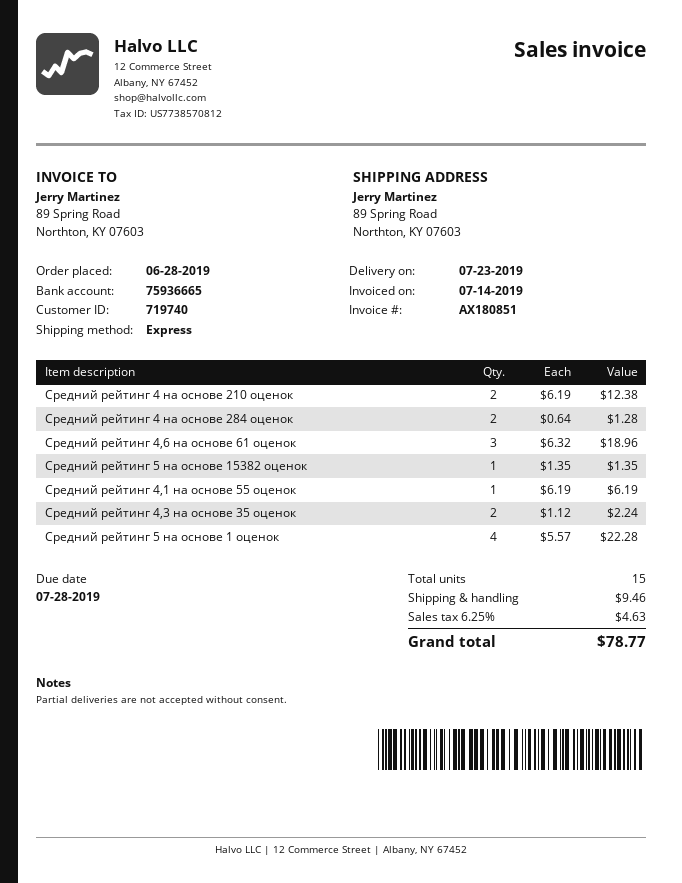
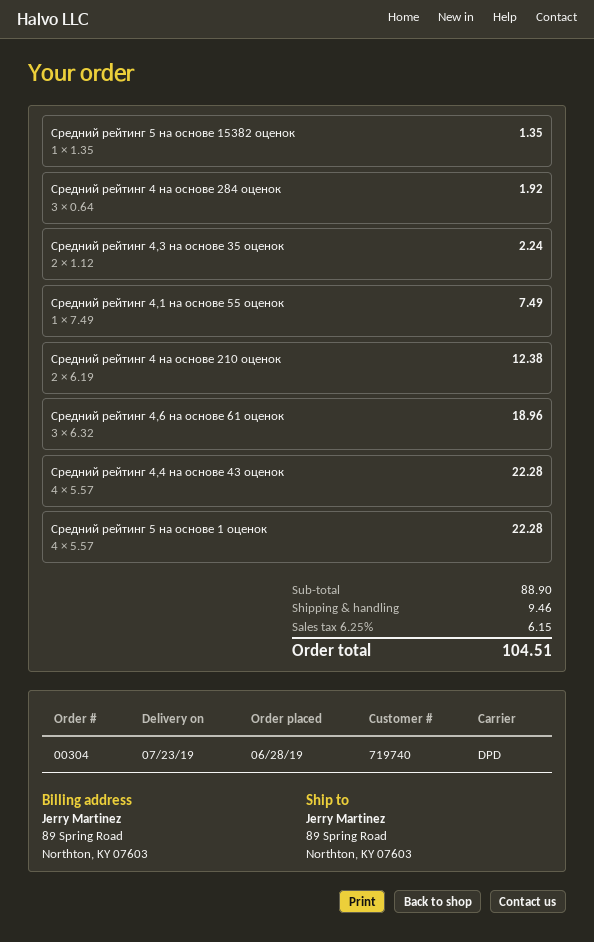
shipping method: express -> DPD
Средний рейтинг 4 на основе 284 оценок: 2 x 0.64 = 1.28 -> 3 x 0.64 = 1.92
Средний рейтинг 4,1 на основе 55 оценок: 1 x 6.19 = 6.19 -> 1 x 7.49 = 7.49
Средний рейтинг 4,4 на основе 43 оценок: none -> 4 x 5.57 = 22.28
tax: 6.25% = 4.63 -> 6.25% = 6.15
total: 78.77 -> 104.51

